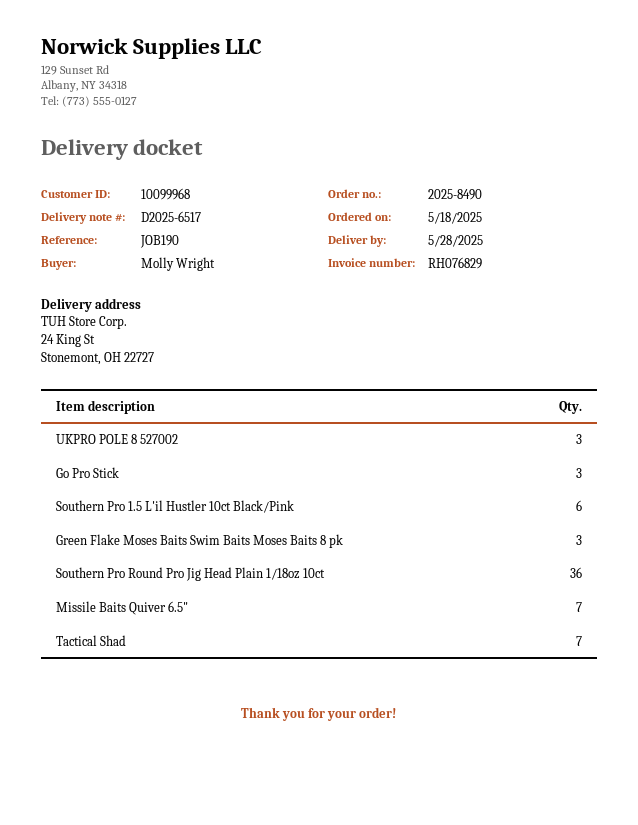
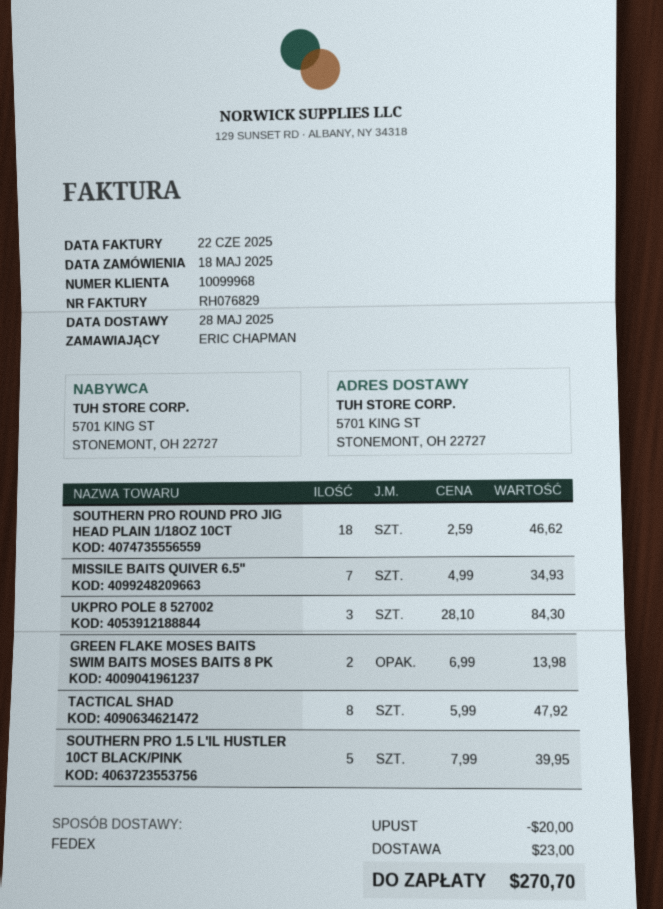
ordered by: Molly Wright -> ERIC CHAPMAN
ship to: 24 King St, Stonemont, OH 22727 -> 5701 KING ST, STONEMONT, OH 22727
Go Pro Stick: 3 -> none
Southern Pro 1.5 L'il Hustler 10ct Black/Pink: 6 -> 5
Green Flake Moses Baits Swim Baits Moses Baits 8 pk: 3 -> 2
Southern Pro Round Pro Jig Head Plain 1/18oz 10ct: 36 -> 18
Tactical Shad: 7 -> 8

